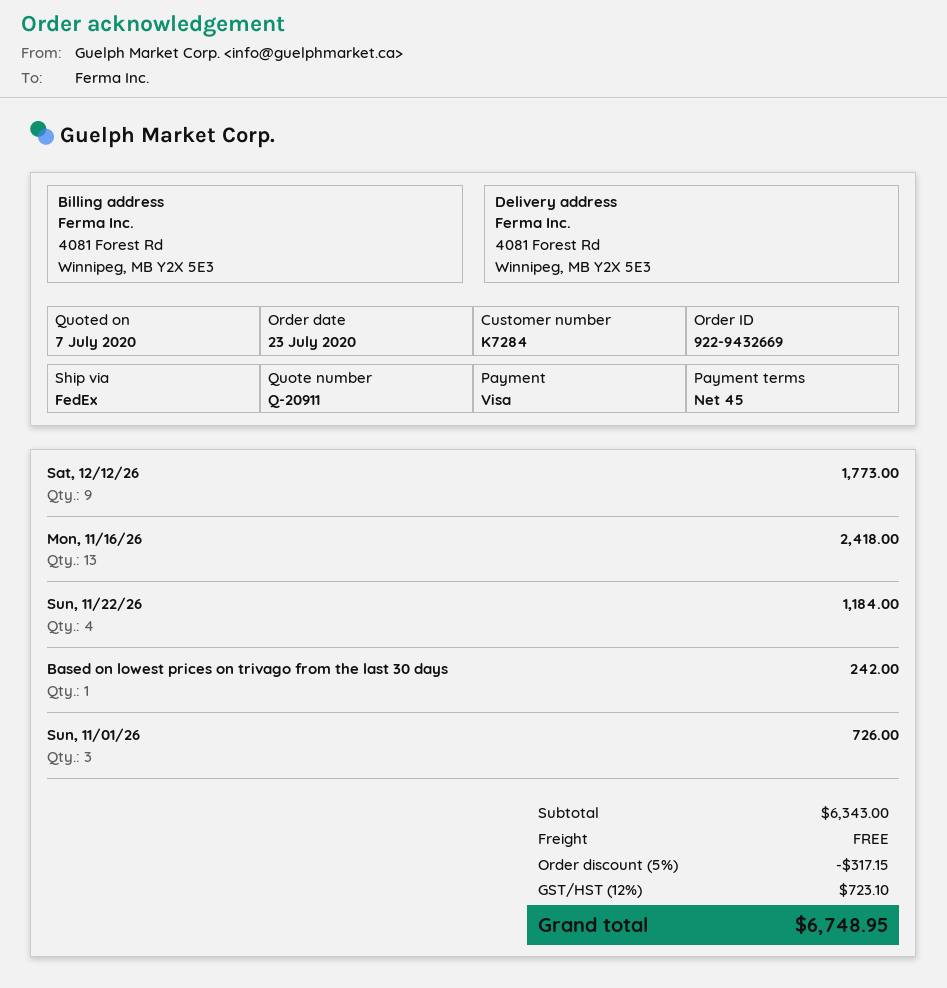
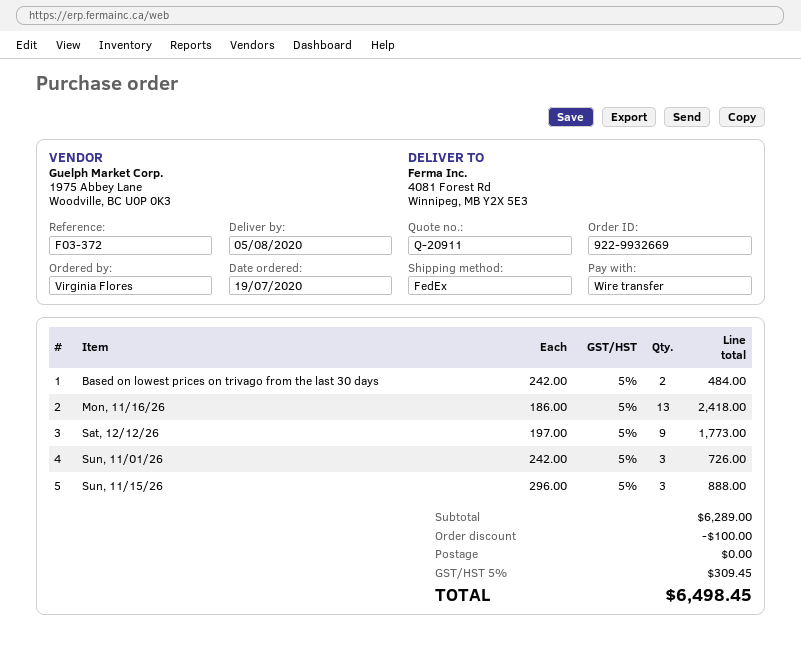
order number: 922-9432669 -> 922-9932669
order date: 2020-07-23 -> 2020-07-19
payment method: Visa -> bank transfer
Sun, 11/22/26: 4 for 1184.00 -> none
Based on lowest prices on trivago from the last 30 days: 1 for 242.00 -> 2 for 484.00
Sun, 11/15/26: none -> 3 for 888.00
subtotal: 6343.00 -> 6289.00
discount: 317.15 -> 100.00
tax: 12% = 723.10 -> 5% = 309.45
total: 6748.95 -> 6498.45

